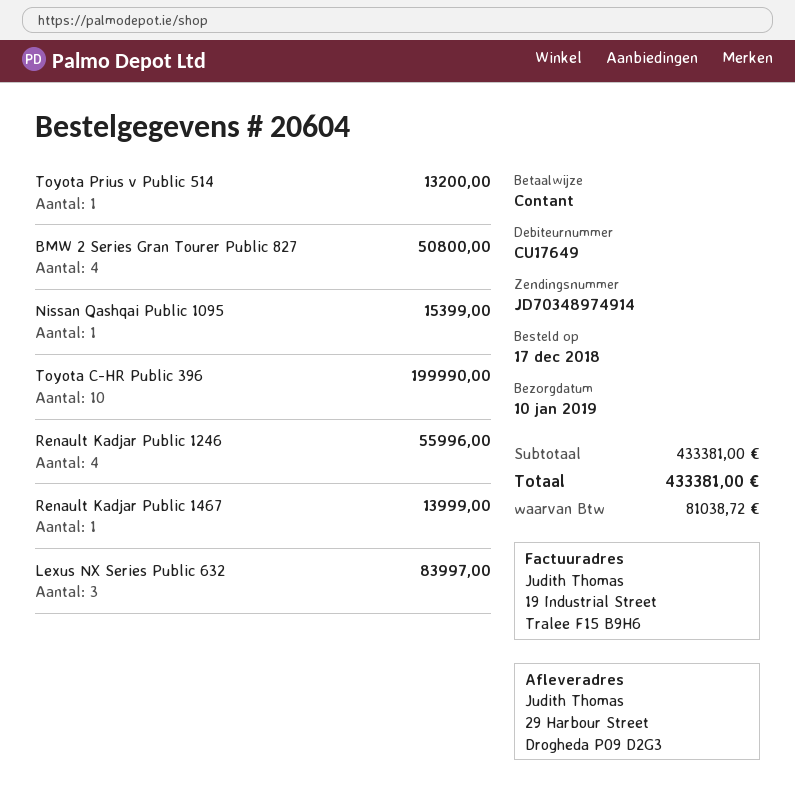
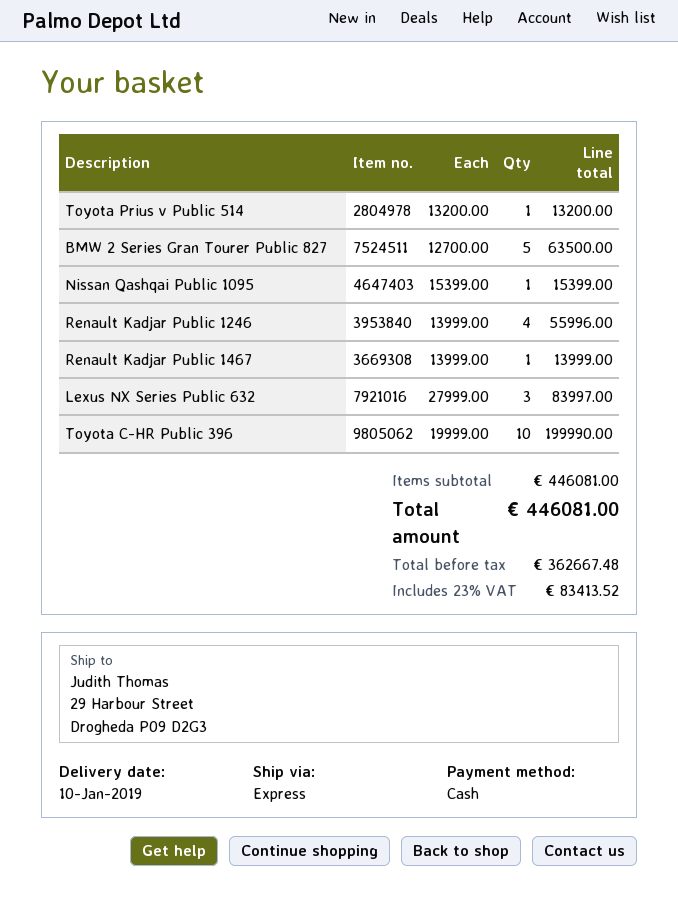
BMW 2 Series Gran Tourer Public 827: 4 for 50800.00 -> 5 for 63500.00
subtotal: 433381.00 -> 446081.00
tax: 81038.72 -> 83413.52
total: 433381.00 -> 446081.00

